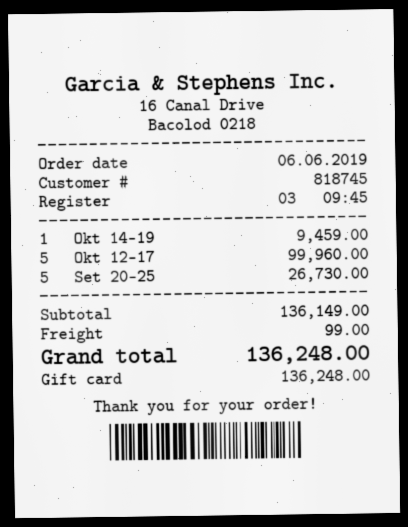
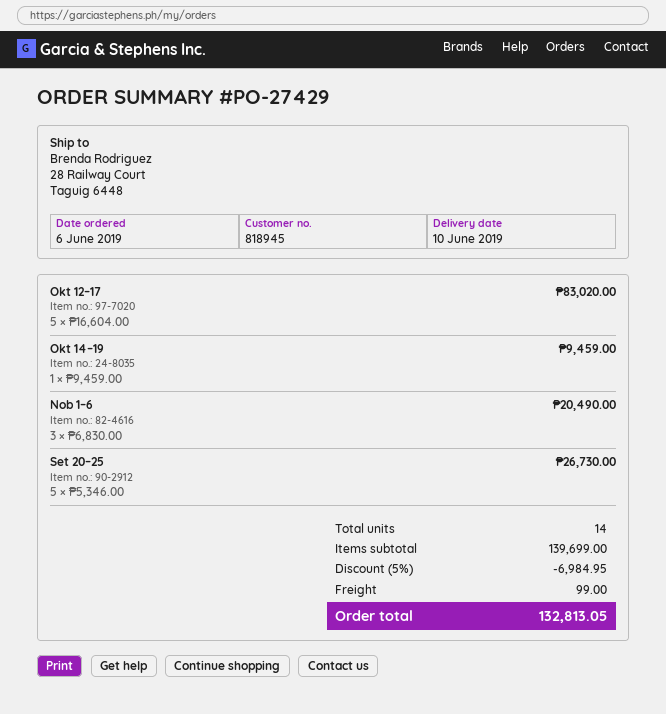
customer number: 818745 -> 818945
Okt 12–17: 5 for 99960.00 -> 5 for 83020.00
Nob 1–6: none -> 3 for 20490.00
subtotal: 136149.00 -> 139699.00
discount: none -> 5% = 6984.95
total: 136248.00 -> 132813.05

